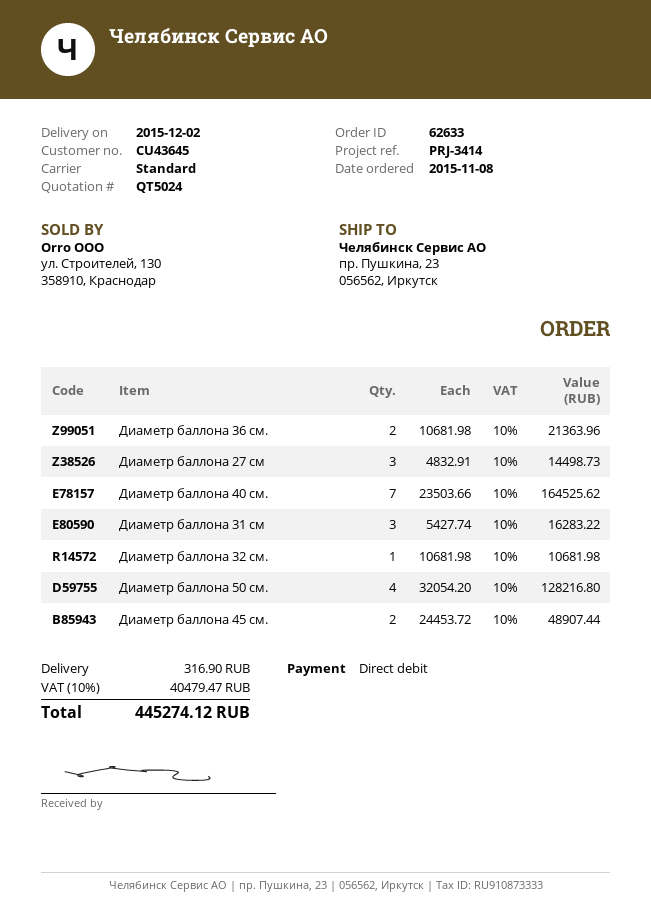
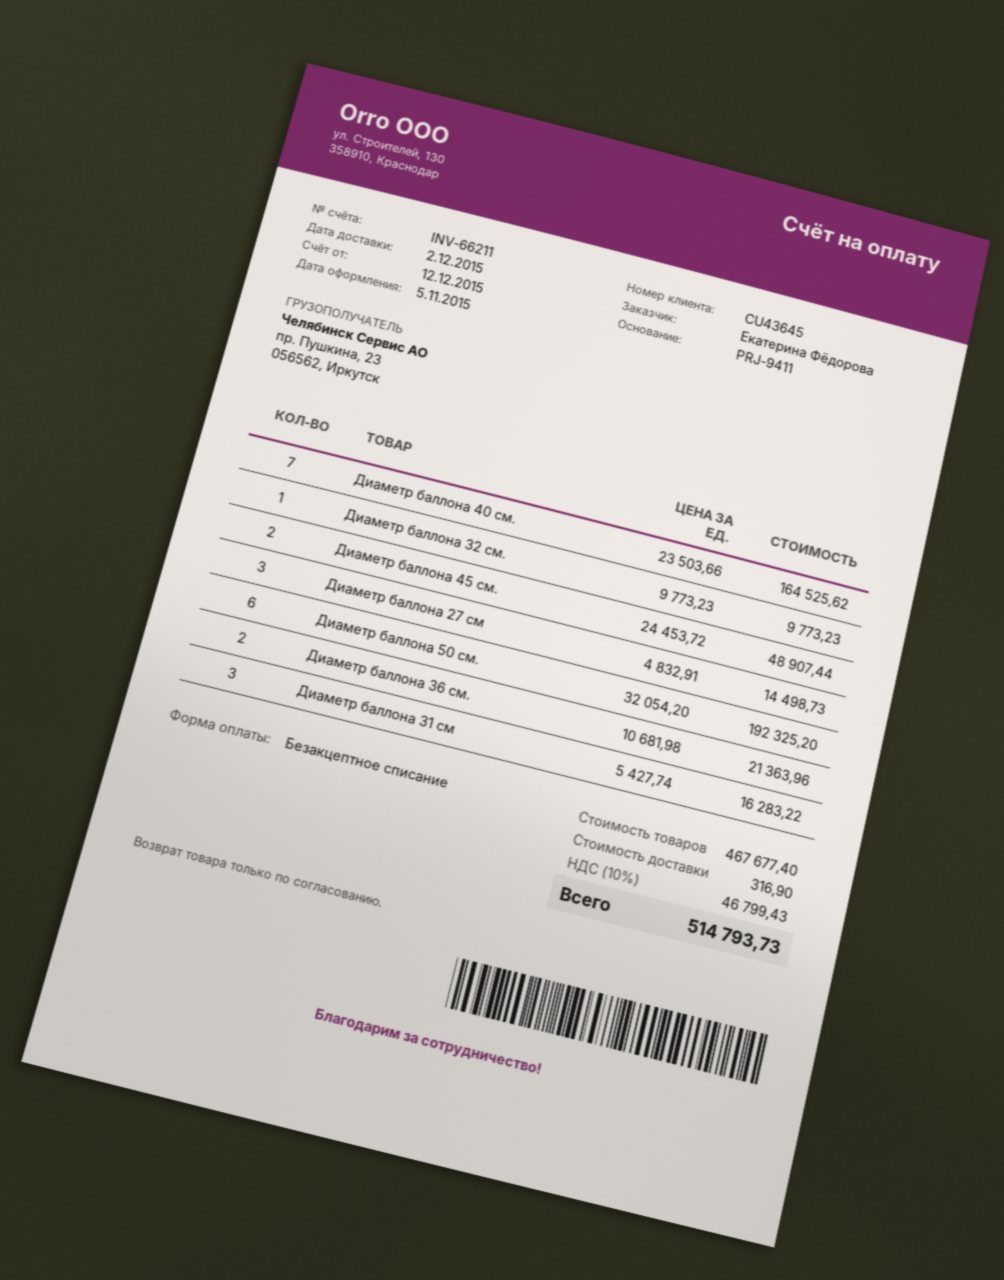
order date: 2015-11-08 -> 2015-11-05
reference: PRJ-3414 -> PRJ-9411
Диаметр баллона 32 см.: 1 x 10681.98 = 10681.98 -> 1 x 9773.23 = 9773.23
Диаметр баллона 50 см.: 4 x 32054.20 = 128216.80 -> 6 x 32054.20 = 192325.20
tax: 10% = 40479.47 -> 10% = 46799.43
total: 445274.12 -> 514793.73

